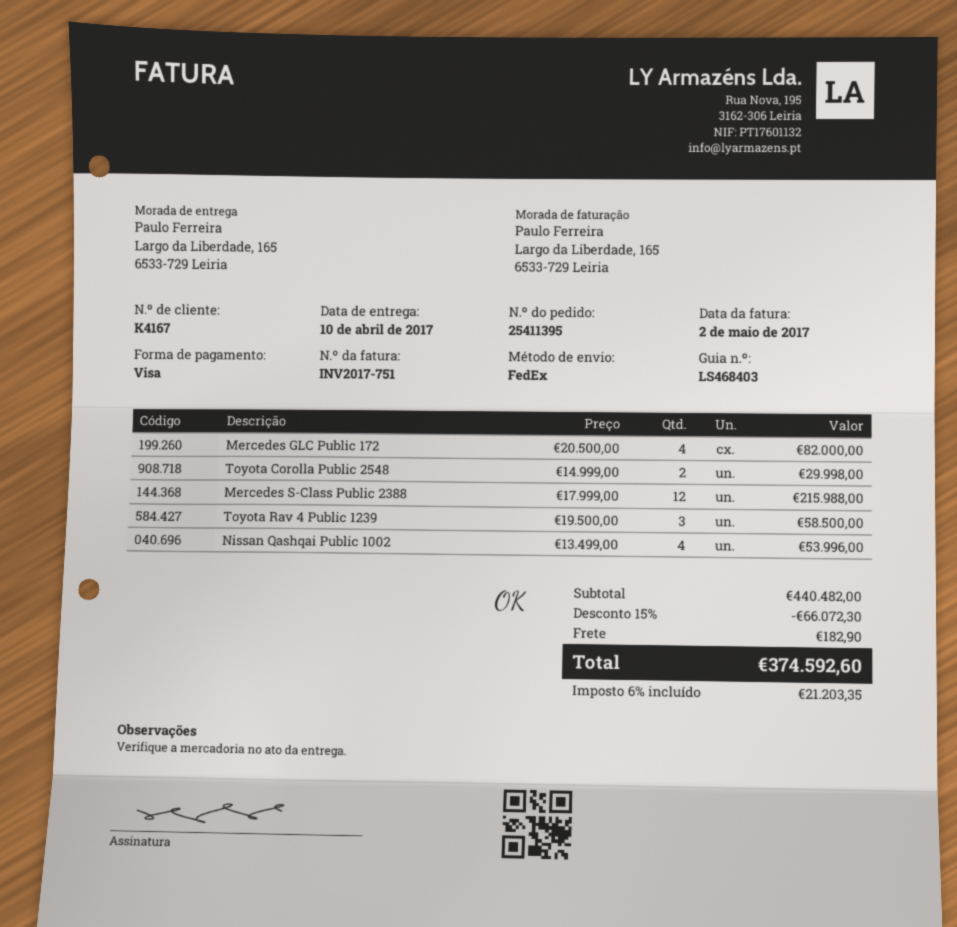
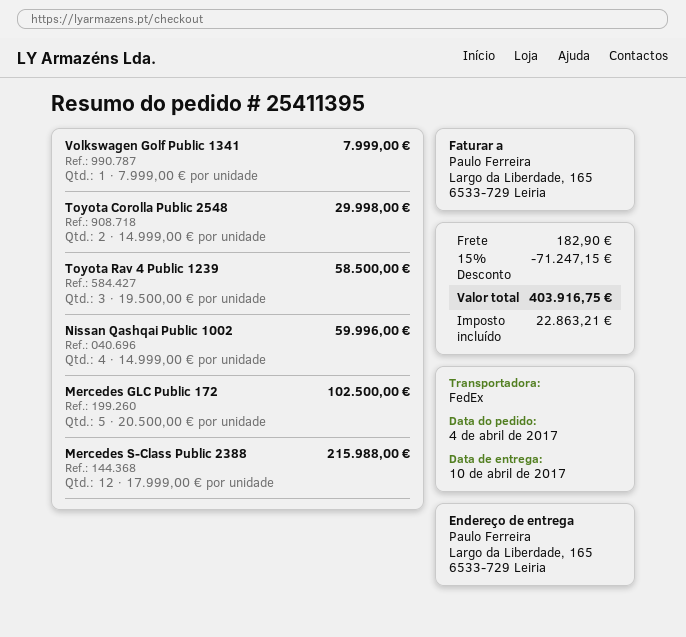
Mercedes GLC Public 172: 4 x 20500.00 = 82000.00 -> 5 x 20500.00 = 102500.00
Nissan Qashqai Public 1002: 4 x 13499.00 = 53996.00 -> 4 x 14999.00 = 59996.00
Volkswagen Golf Public 1341: none -> 1 x 7999.00 = 7999.00
discount: 15% = 66072.30 -> 15% = 71247.15
tax: 21203.35 -> 22863.21
total: 374592.60 -> 403916.75

